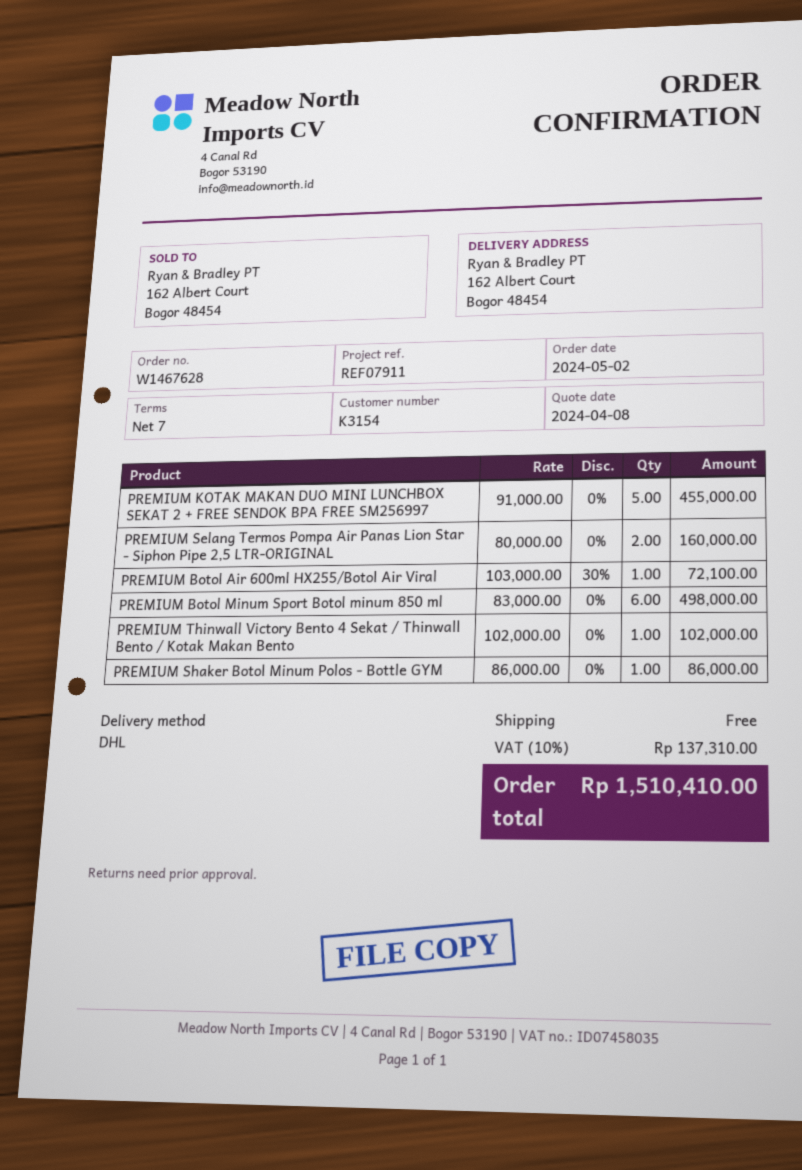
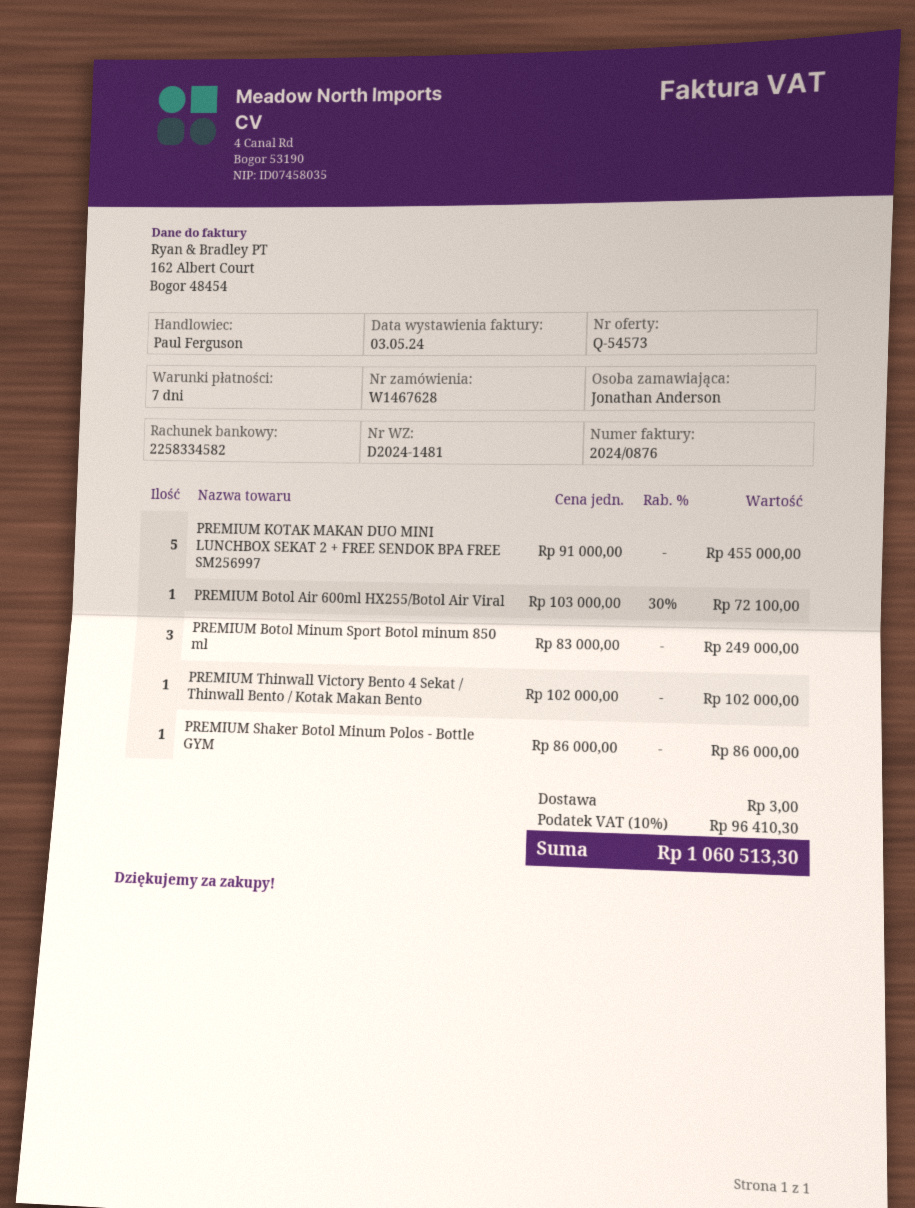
PREMIUM Selang Termos Pompa Air Panas Lion Star - Siphon Pipe 2,5 LTR-ORIGINAL: 2 x 80000.00 = 160000.00 -> none
PREMIUM Botol Minum Sport Botol minum 850 ml: 6 x 83000.00 = 498000.00 -> 3 x 83000.00 = 249000.00
shipping: 0.00 -> 3.00
tax: 10% = 137310.00 -> 10% = 96410.30
total: 1510410.00 -> 1060513.30

